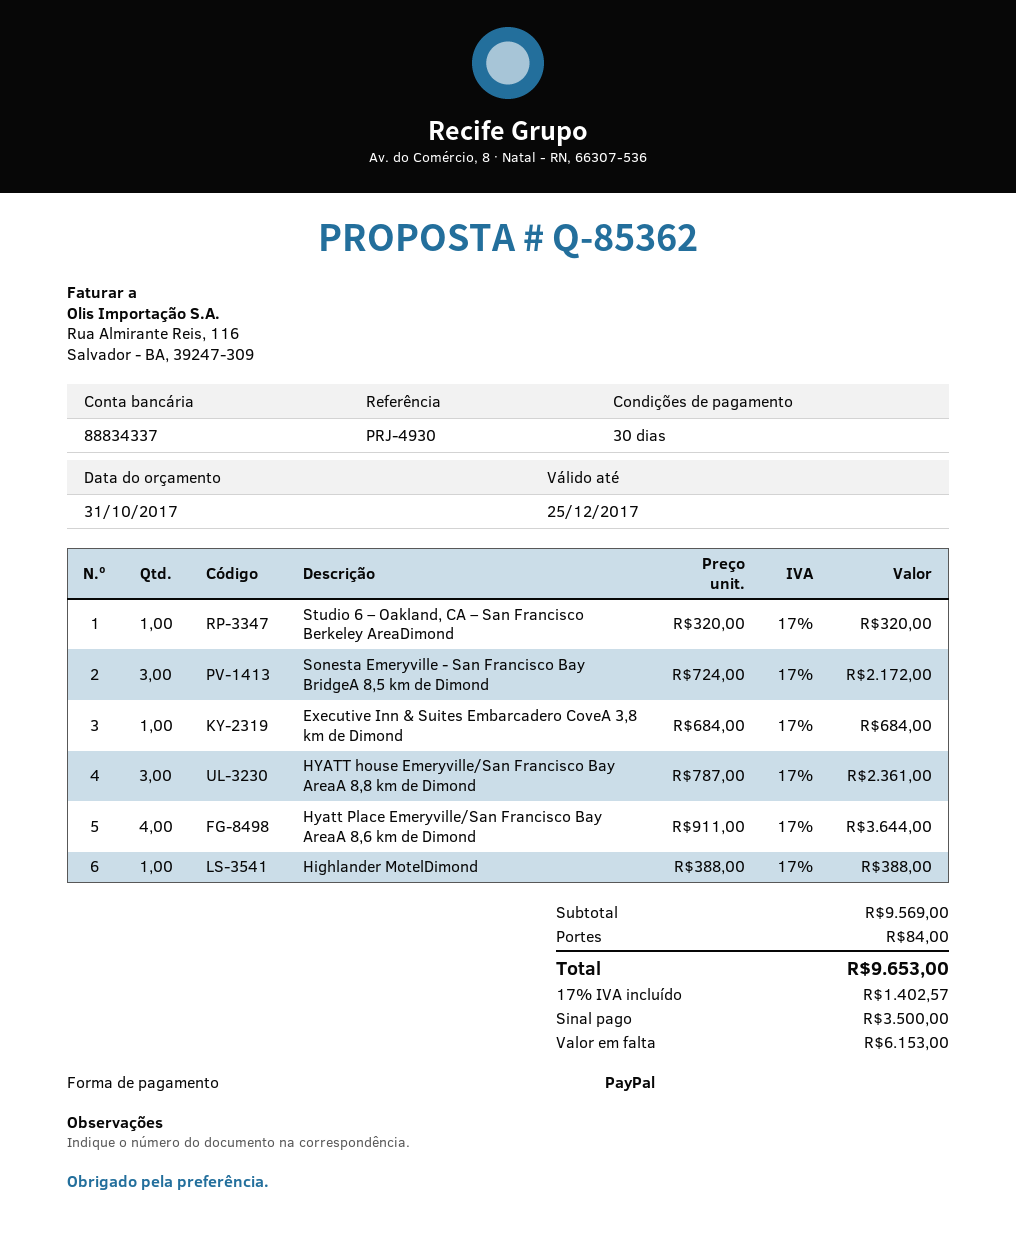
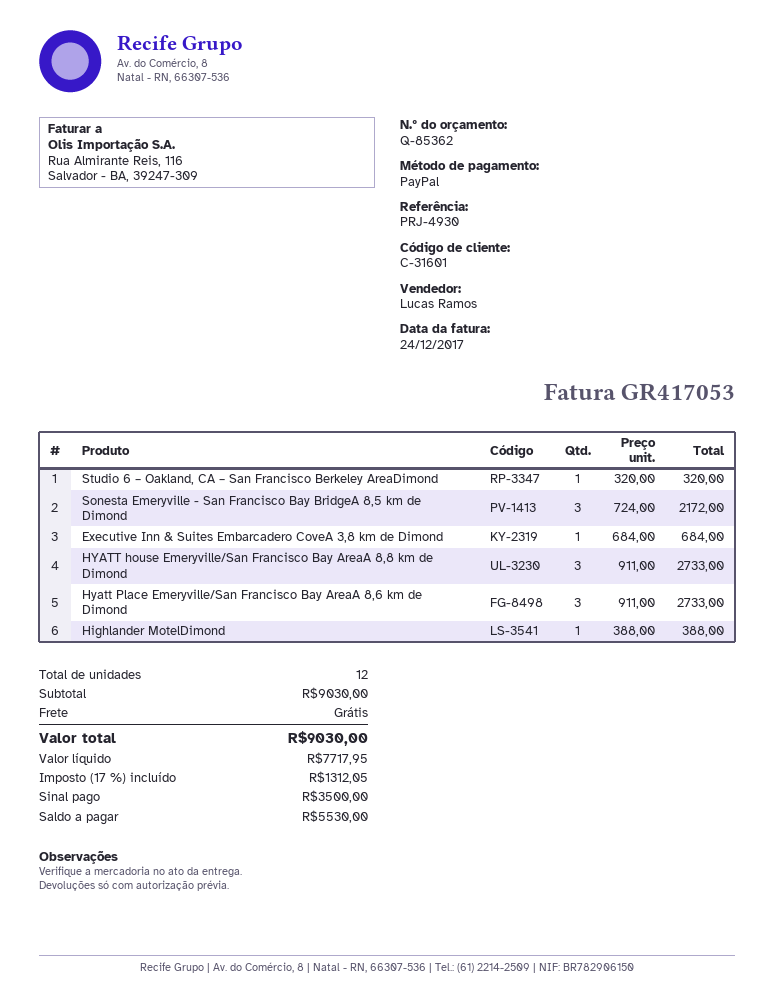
HYATT house Emeryville/San Francisco Bay AreaA 8,8 km de Dimond: 3 x 787.00 = 2361.00 -> 3 x 911.00 = 2733.00
Hyatt Place Emeryville/San Francisco Bay AreaA 8,6 km de Dimond: 4 x 911.00 = 3644.00 -> 3 x 911.00 = 2733.00
subtotal: 9569.00 -> 9030.00
shipping: 84.00 -> 0.00
tax: 17% = 1402.57 -> 17% = 1312.05
total: 9653.00 -> 9030.00
balance: 6153.00 -> 5530.00

